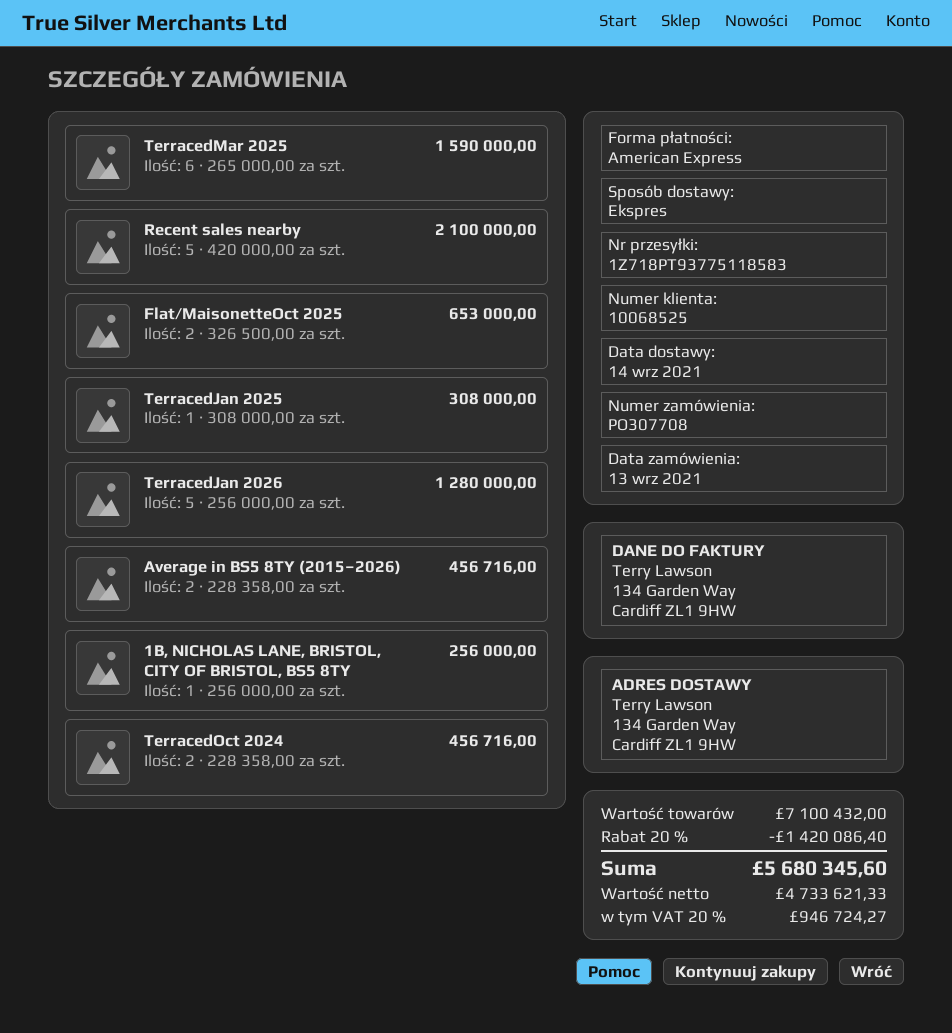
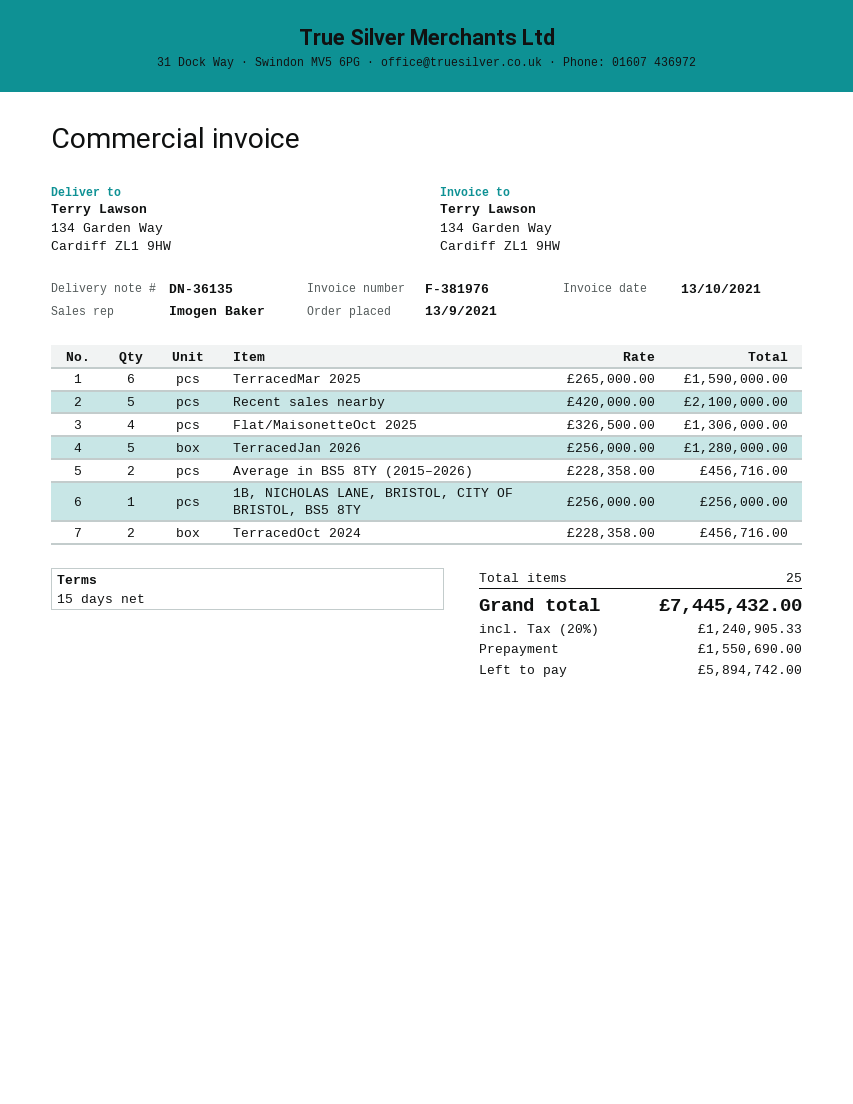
Flat/MaisonetteOct 2025: 2 x 326500.00 = 653000.00 -> 4 x 326500.00 = 1306000.00
TerracedJan 2025: 1 x 308000.00 = 308000.00 -> none
discount: 20% = 1420086.40 -> none
tax: 20% = 946724.27 -> 20% = 1240905.33
total: 5680345.60 -> 7445432.00

